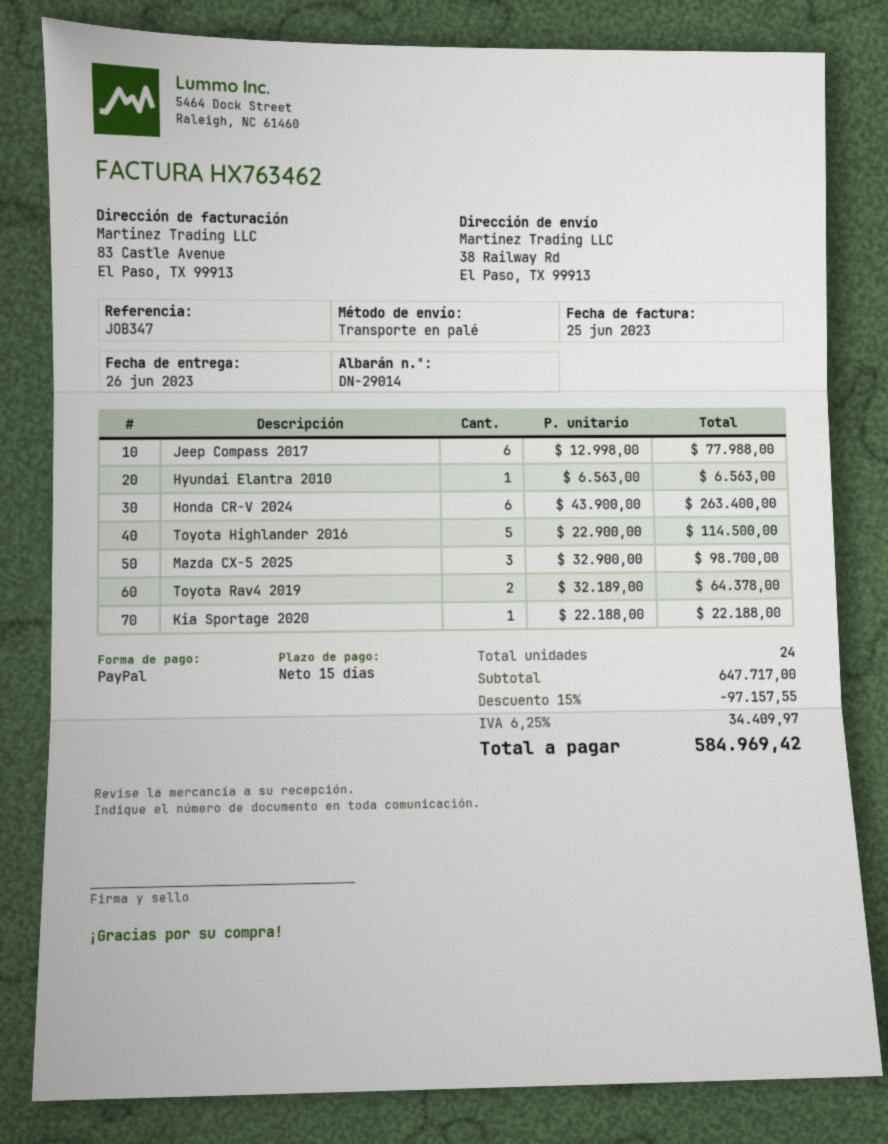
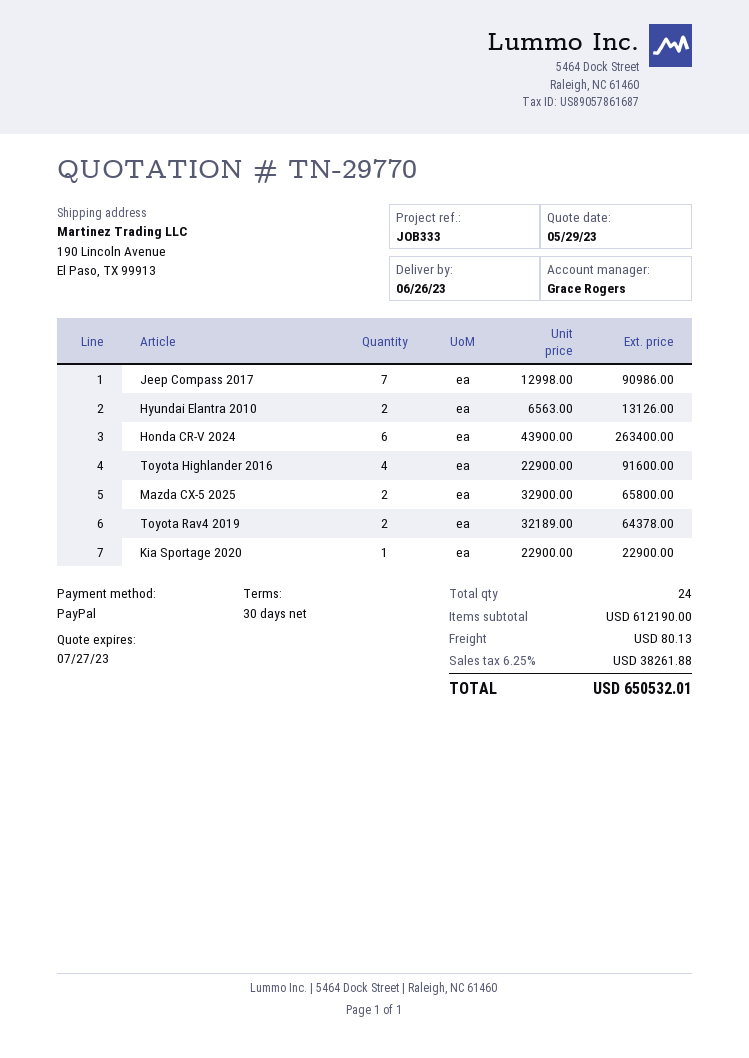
payment terms: 15 days -> 30 days
reference: JOB347 -> JOB333
ship to: 38 Railway Rd, El Paso, TX 99913 -> 190 Lincoln Avenue, El Paso, TX 99913
Jeep Compass 2017: 6 x 12998.00 = 77988.00 -> 7 x 12998.00 = 90986.00
Hyundai Elantra 2010: 1 x 6563.00 = 6563.00 -> 2 x 6563.00 = 13126.00
Toyota Highlander 2016: 5 x 22900.00 = 114500.00 -> 4 x 22900.00 = 91600.00
Mazda CX-5 2025: 3 x 32900.00 = 98700.00 -> 2 x 32900.00 = 65800.00
Kia Sportage 2020: 1 x 22188.00 = 22188.00 -> 1 x 22900.00 = 22900.00
subtotal: 647717.00 -> 612190.00
discount: 15% = 97157.55 -> none
shipping: none -> 80.13
tax: 6.25% = 34409.97 -> 6.25% = 38261.88
total: 584969.42 -> 650532.01

